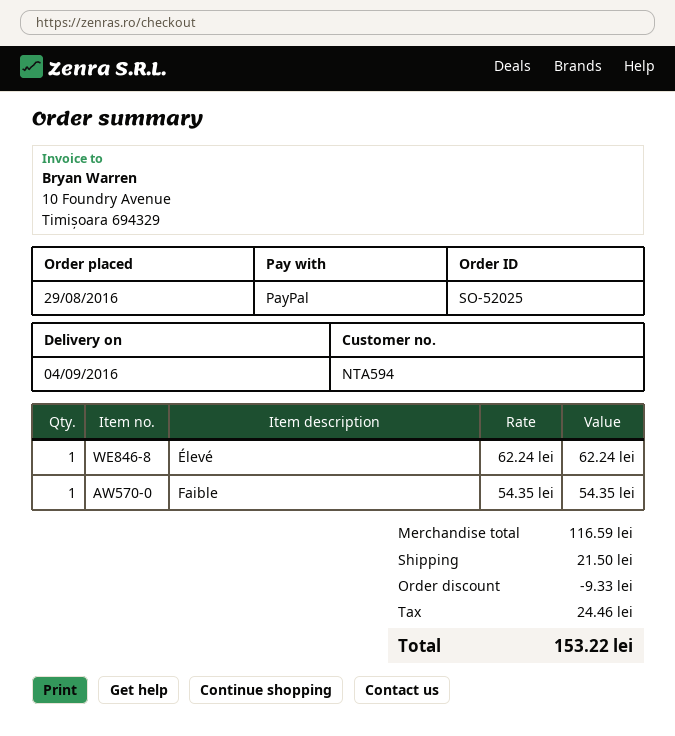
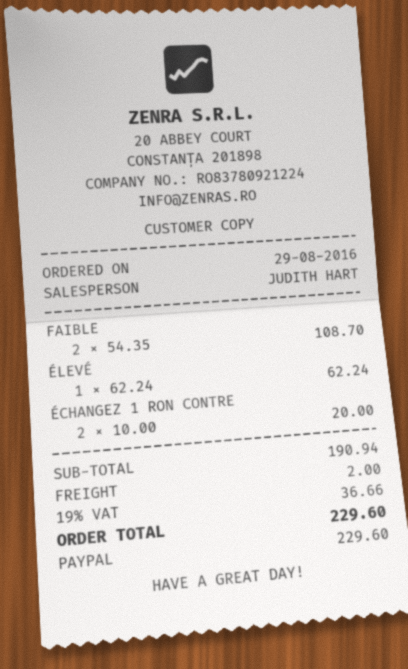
Faible: 1 x 54.35 = 54.35 -> 2 x 54.35 = 108.70
ÉCHANGEZ 1 RON CONTRE: none -> 2 x 10.00 = 20.00
subtotal: 116.59 -> 190.94
discount: 9.33 -> none
shipping: 21.50 -> 2.00
tax: 24.46 -> 36.66
total: 153.22 -> 229.60

